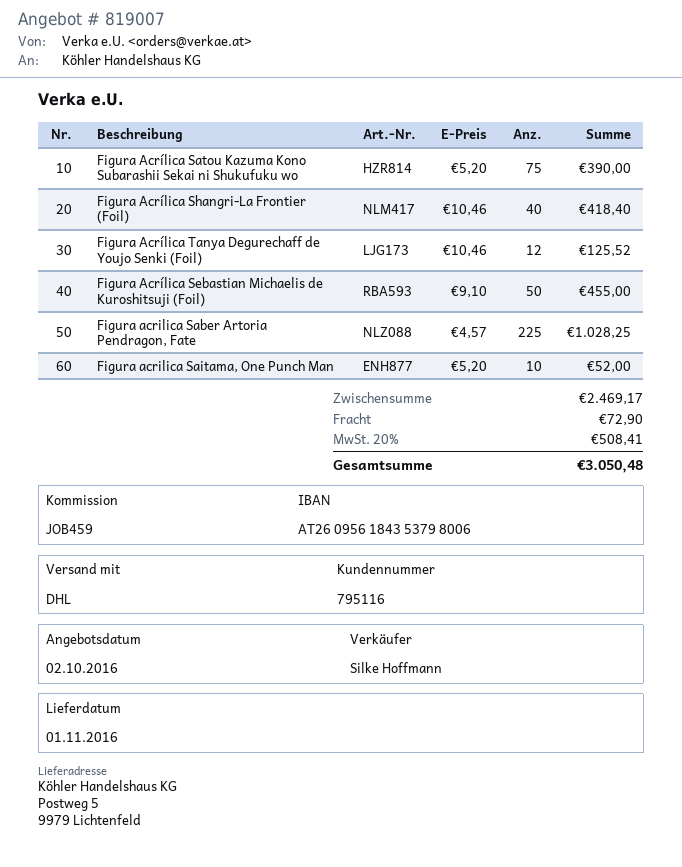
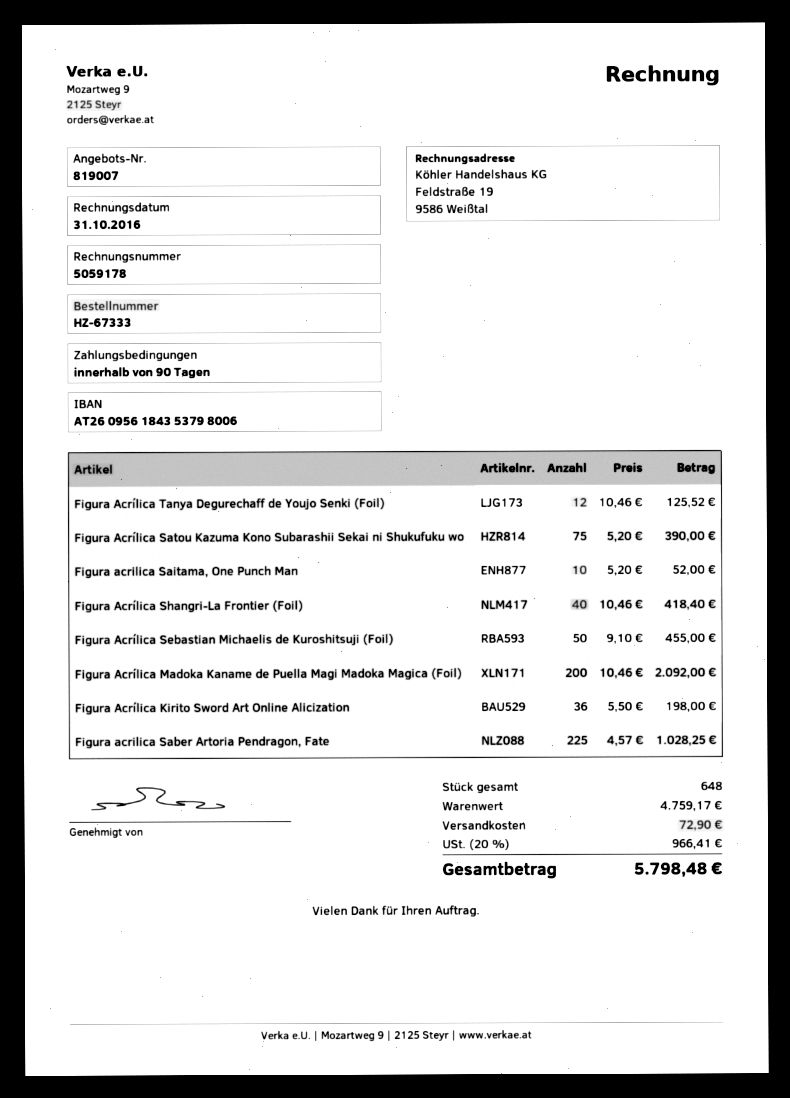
Figura Acrílica Madoka Kaname de Puella Magi Madoka Magica (Foil): none -> 200 x 10.46 = 2092.00
Figura Acrílica Kirito Sword Art Online Alicization: none -> 36 x 5.50 = 198.00
subtotal: 2469.17 -> 4759.17
tax: 20% = 508.41 -> 20% = 966.41
total: 3050.48 -> 5798.48

